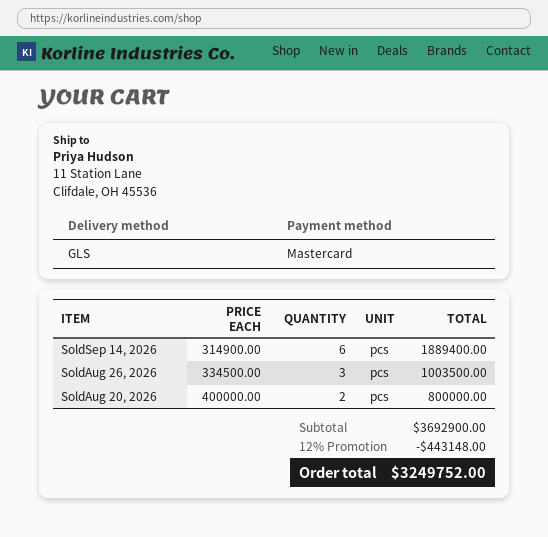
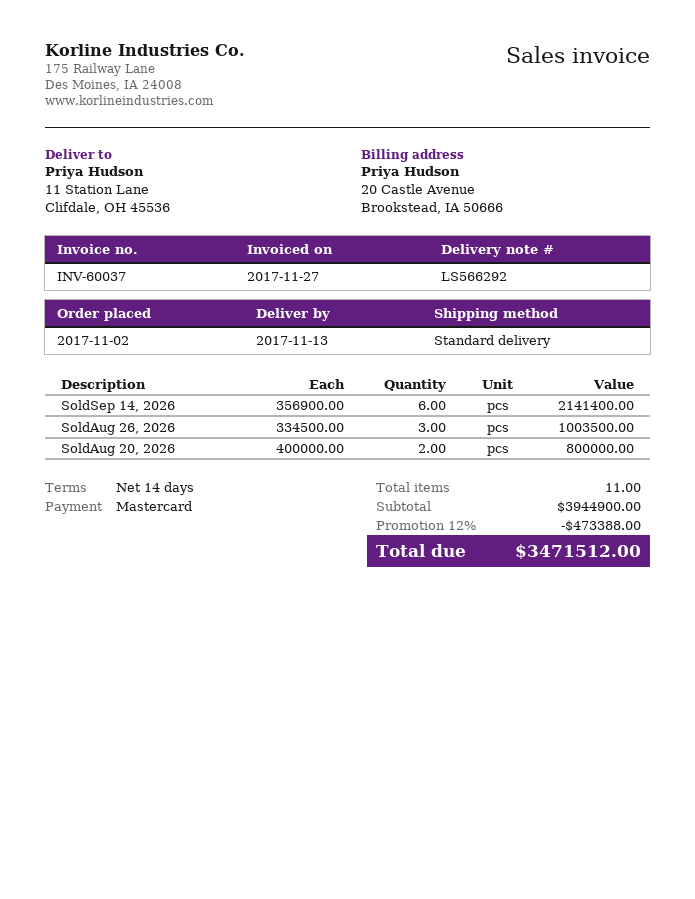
shipping method: GLS -> standard
SoldSep 14, 2026: 6 x 314900.00 = 1889400.00 -> 6 x 356900.00 = 2141400.00
subtotal: 3692900.00 -> 3944900.00
discount: 12% = 443148.00 -> 12% = 473388.00
total: 3249752.00 -> 3471512.00

